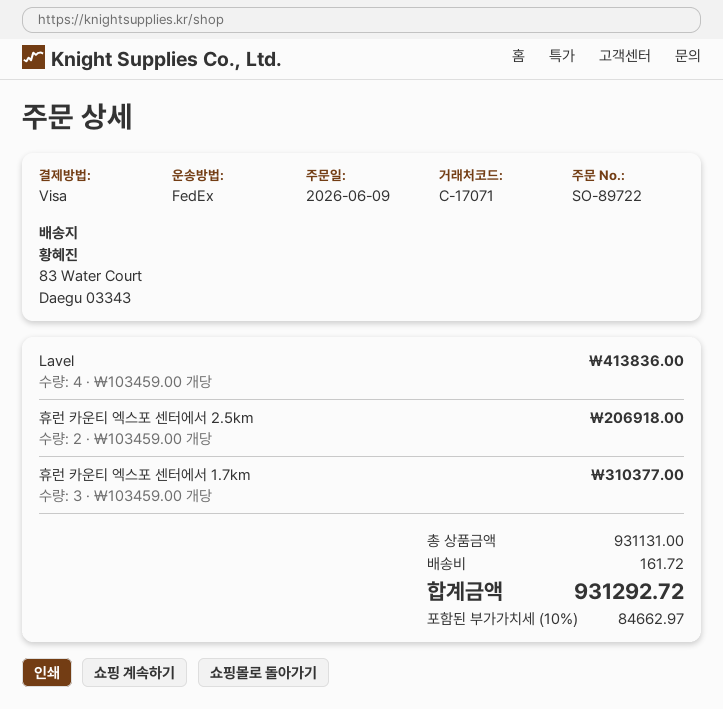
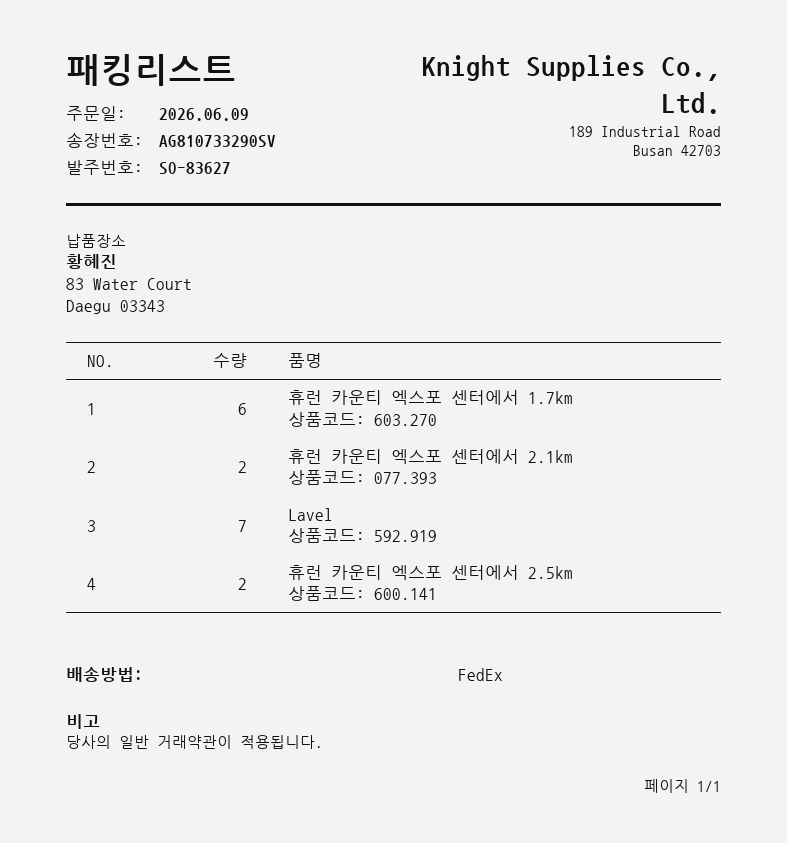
order number: SO-89722 -> SO-83627
Lavel: 4 -> 7
휴런 카운티 엑스포 센터에서 1.7km: 3 -> 6
휴런 카운티 엑스포 센터에서 2.1km: none -> 2

